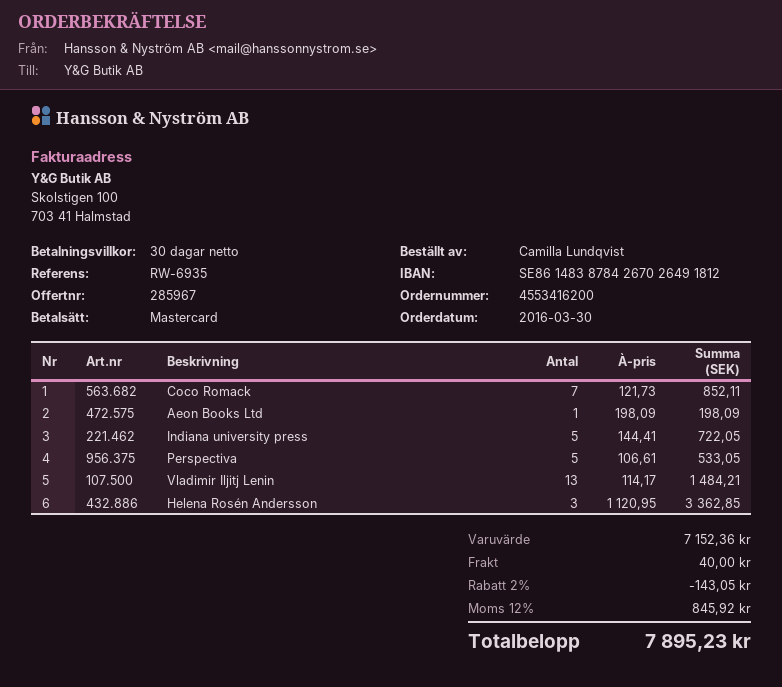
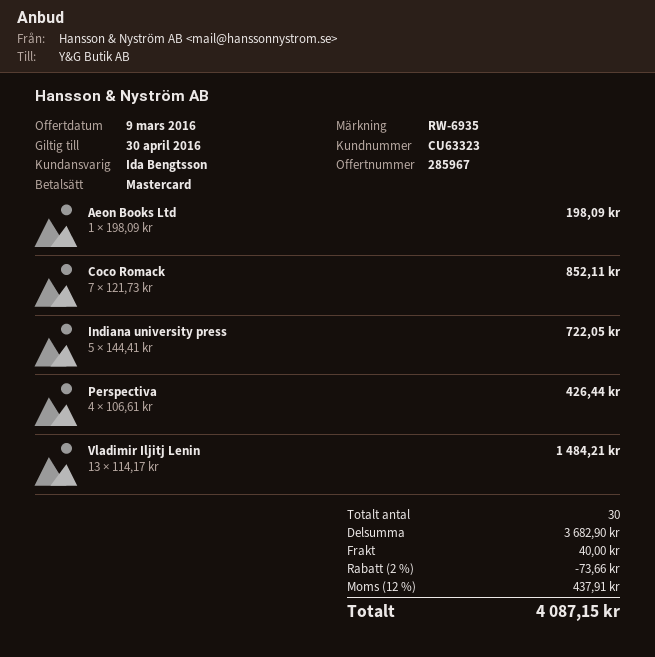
Perspectiva: 5 x 106.61 = 533.05 -> 4 x 106.61 = 426.44
Helena Rosén Andersson: 3 x 1120.95 = 3362.85 -> none
subtotal: 7152.36 -> 3682.90
discount: 2% = 143.05 -> 2% = 73.66
tax: 12% = 845.92 -> 12% = 437.91
total: 7895.23 -> 4087.15

